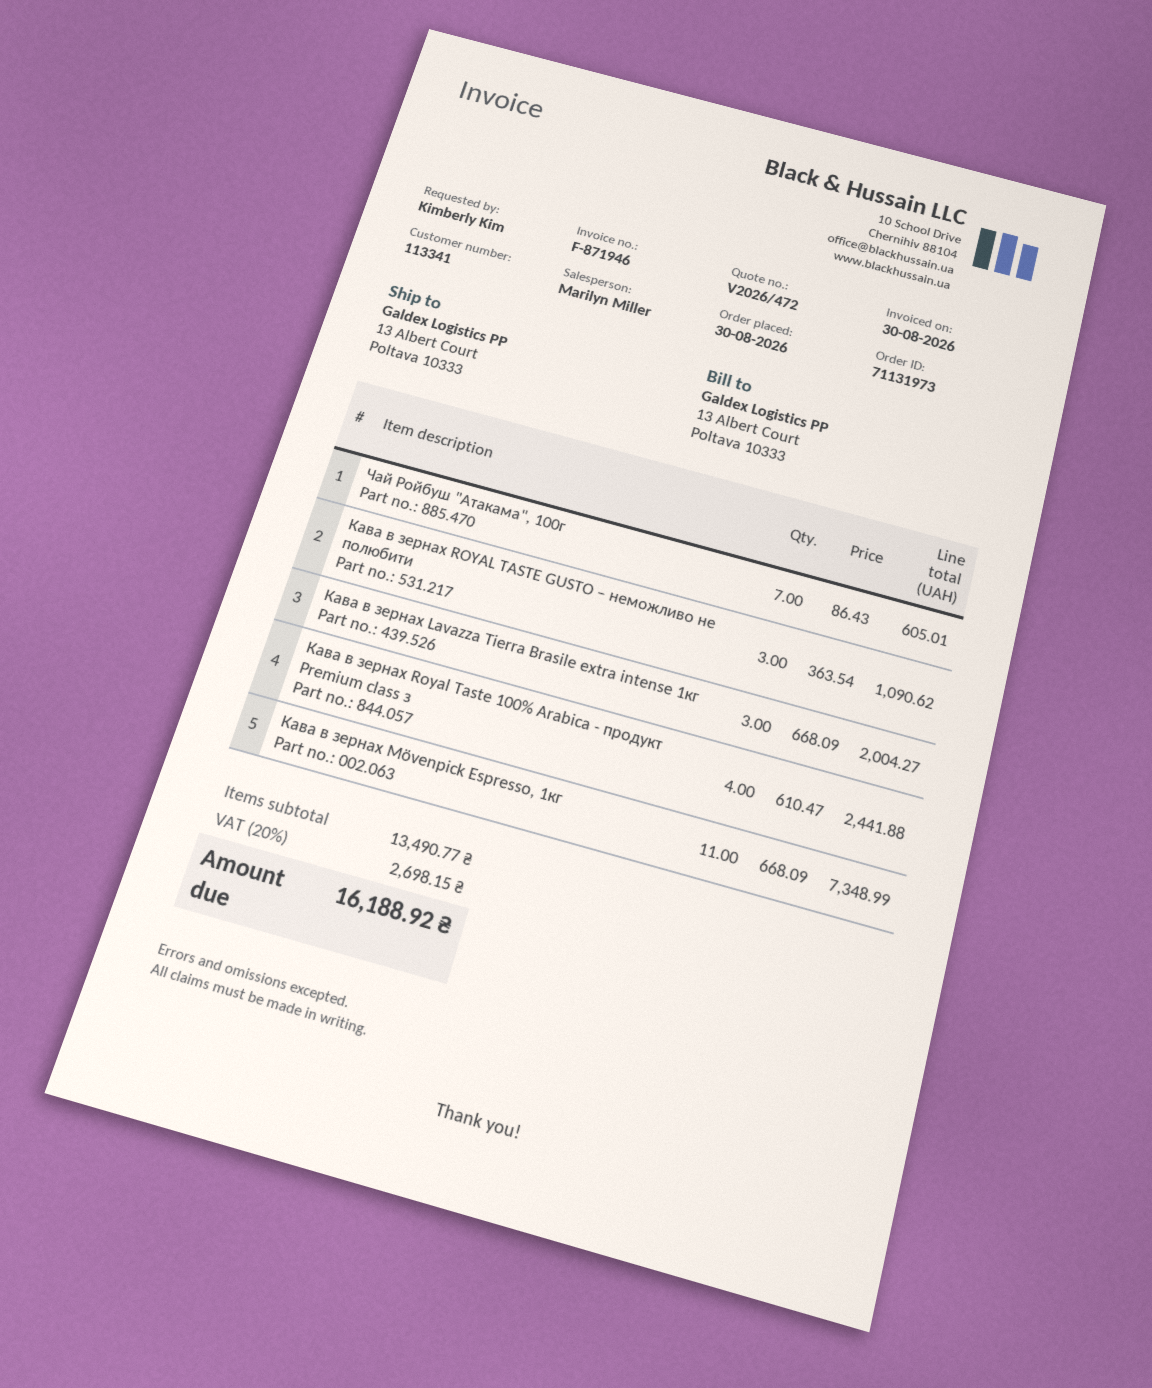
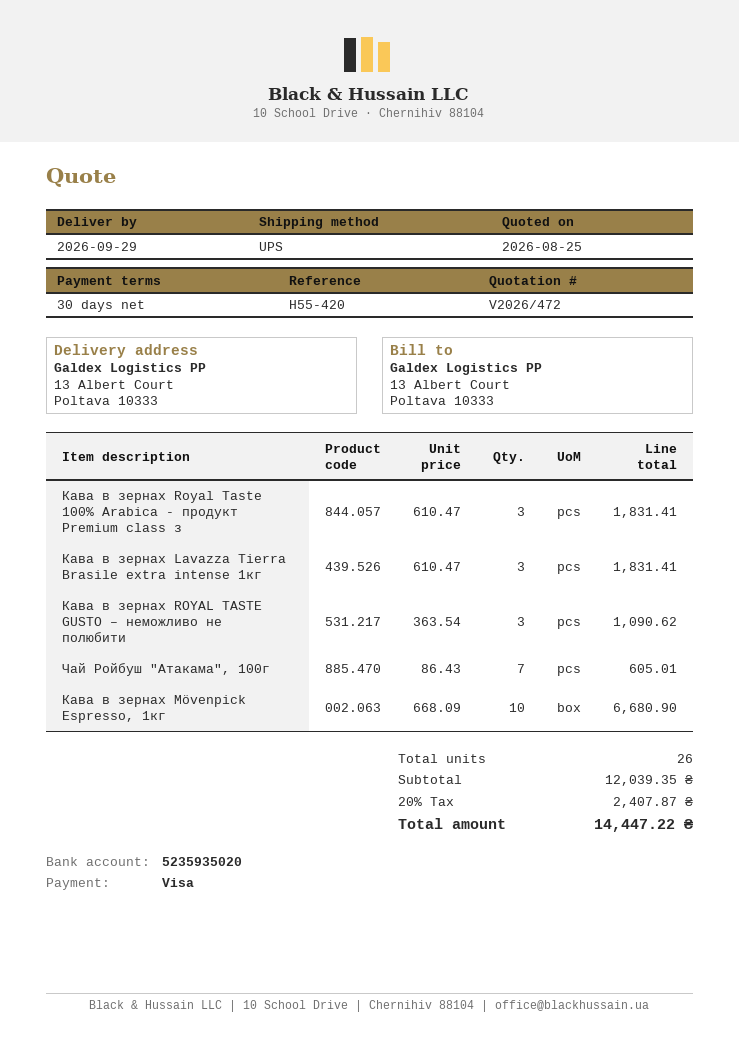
Кава в зернах Lavazza Tierra Brasile extra intense 1кг: 3 x 668.09 = 2004.27 -> 3 x 610.47 = 1831.41
Кава в зернах Royal Taste 100% Arabica - продукт Premium class з: 4 x 610.47 = 2441.88 -> 3 x 610.47 = 1831.41
Кава в зернах Mövenpick Espresso, 1кг: 11 x 668.09 = 7348.99 -> 10 x 668.09 = 6680.90
subtotal: 13490.77 -> 12039.35
tax: 20% = 2698.15 -> 20% = 2407.87
total: 16188.92 -> 14447.22

